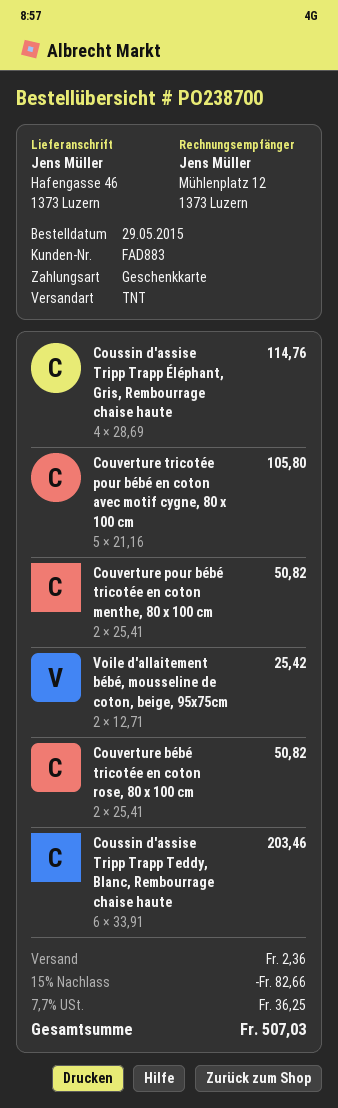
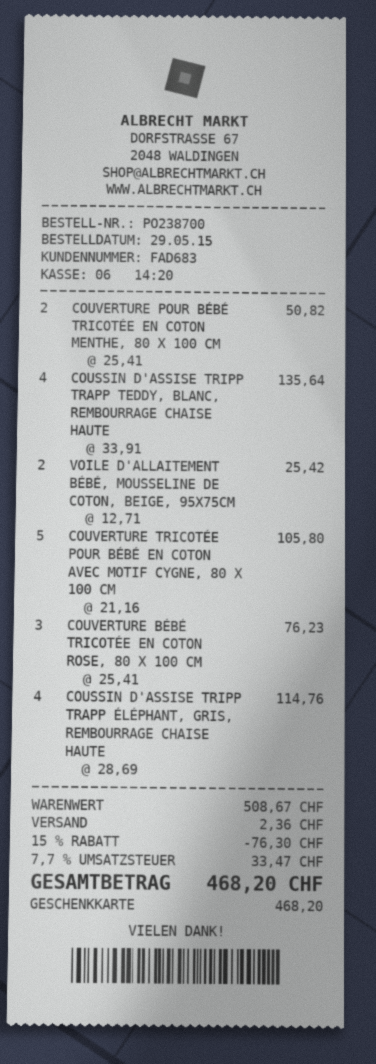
customer number: FAD883 -> FAD683
Couverture bébé tricotée en coton rose, 80 x 100 cm: 2 x 25.41 = 50.82 -> 3 x 25.41 = 76.23
Coussin d'assise Tripp Trapp Teddy, Blanc, Rembourrage chaise haute: 6 x 33.91 = 203.46 -> 4 x 33.91 = 135.64
discount: 15% = 82.66 -> 15% = 76.30
tax: 7.7% = 36.25 -> 7.7% = 33.47
total: 507.03 -> 468.20

